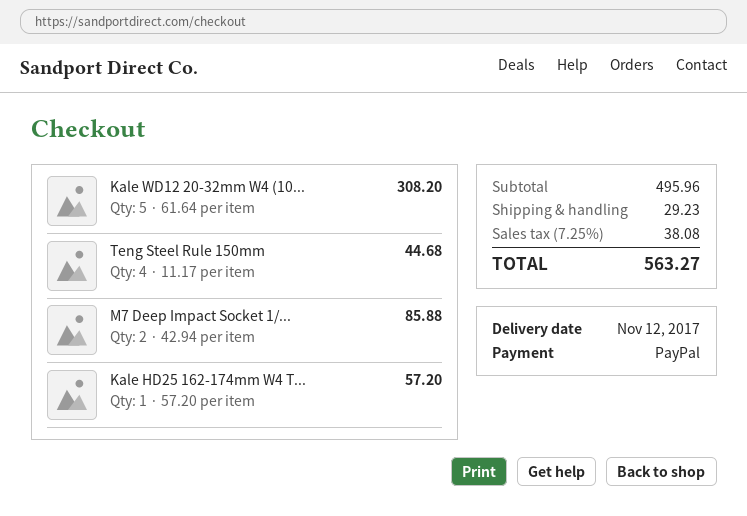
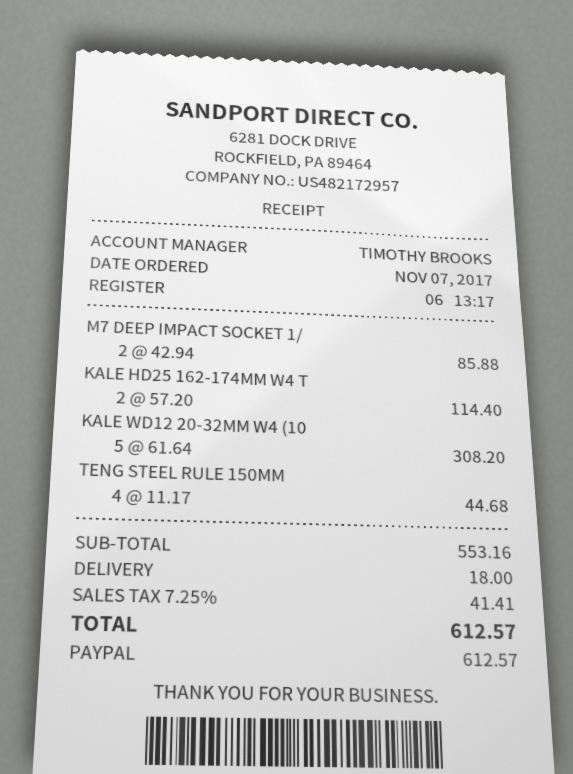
Kale HD25 162-174mm W4 T...: 1 x 57.20 = 57.20 -> 2 x 57.20 = 114.40
subtotal: 495.96 -> 553.16
shipping: 29.23 -> 18.00
tax: 7.25% = 38.08 -> 7.25% = 41.41
total: 563.27 -> 612.57

